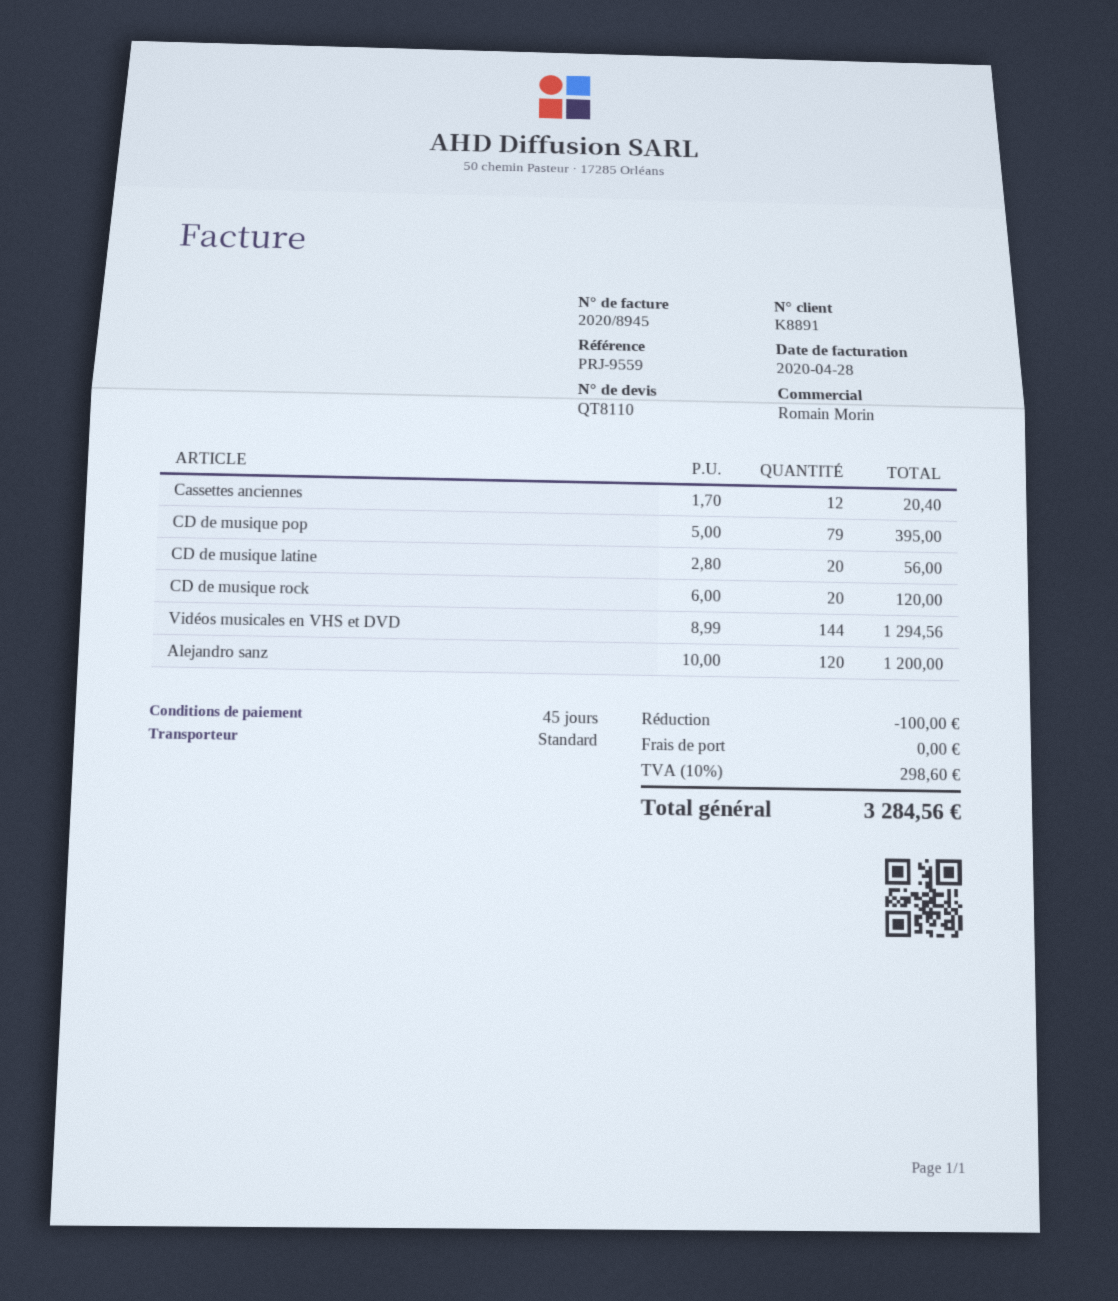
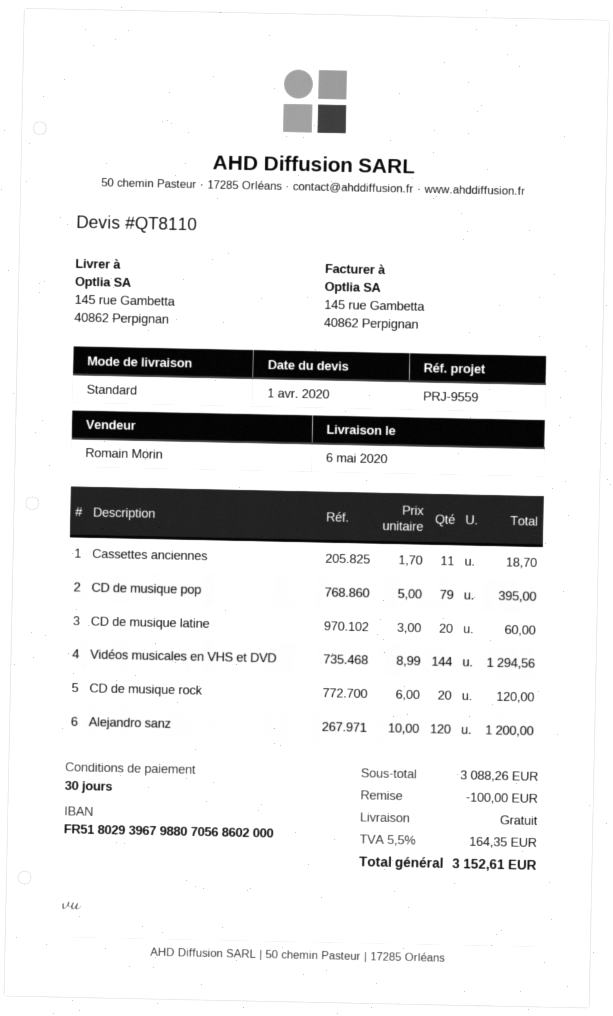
payment terms: 45 days -> 30 days
Cassettes anciennes: 12 x 1.70 = 20.40 -> 11 x 1.70 = 18.70
CD de musique latine: 20 x 2.80 = 56.00 -> 20 x 3.00 = 60.00
tax: 10% = 298.60 -> 5.5% = 164.35
total: 3284.56 -> 3152.61

